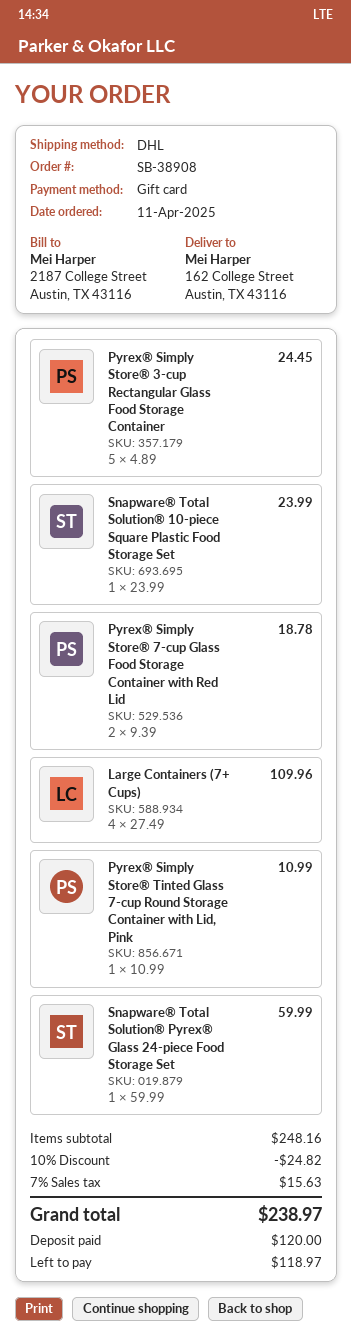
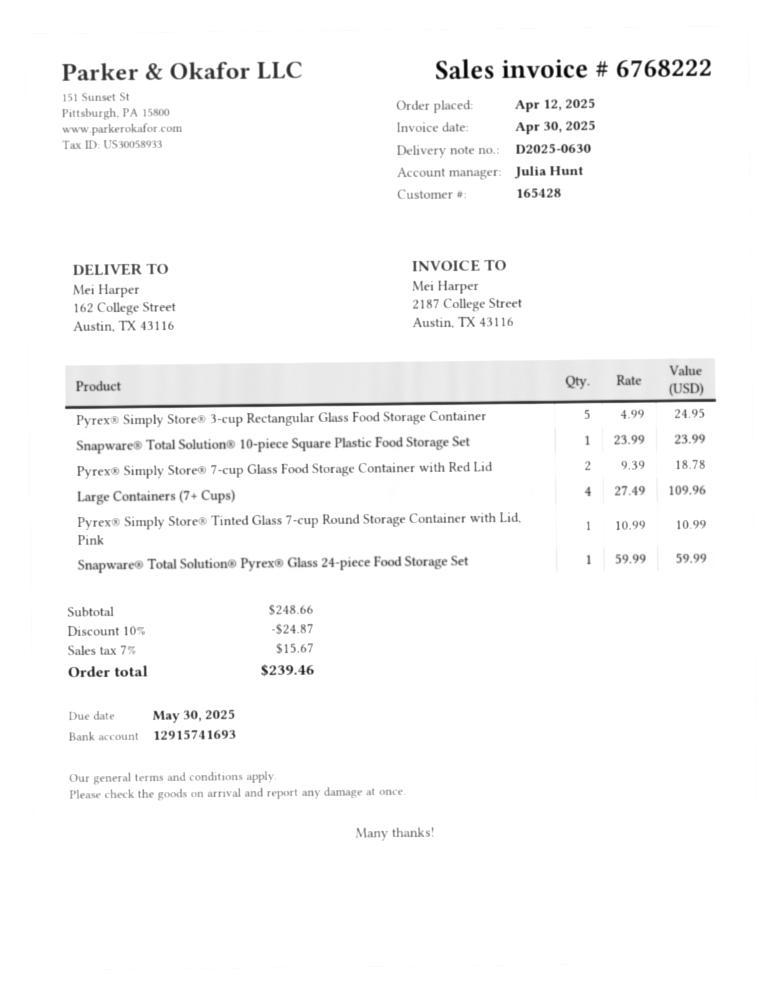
order date: 2025-04-11 -> 2025-04-12
Pyrex® Simply Store® 3-cup Rectangular Glass Food Storage Container: 5 x 4.89 = 24.45 -> 5 x 4.99 = 24.95
subtotal: 248.16 -> 248.66
discount: 10% = 24.82 -> 10% = 24.87
tax: 7% = 15.63 -> 7% = 15.67
total: 238.97 -> 239.46

